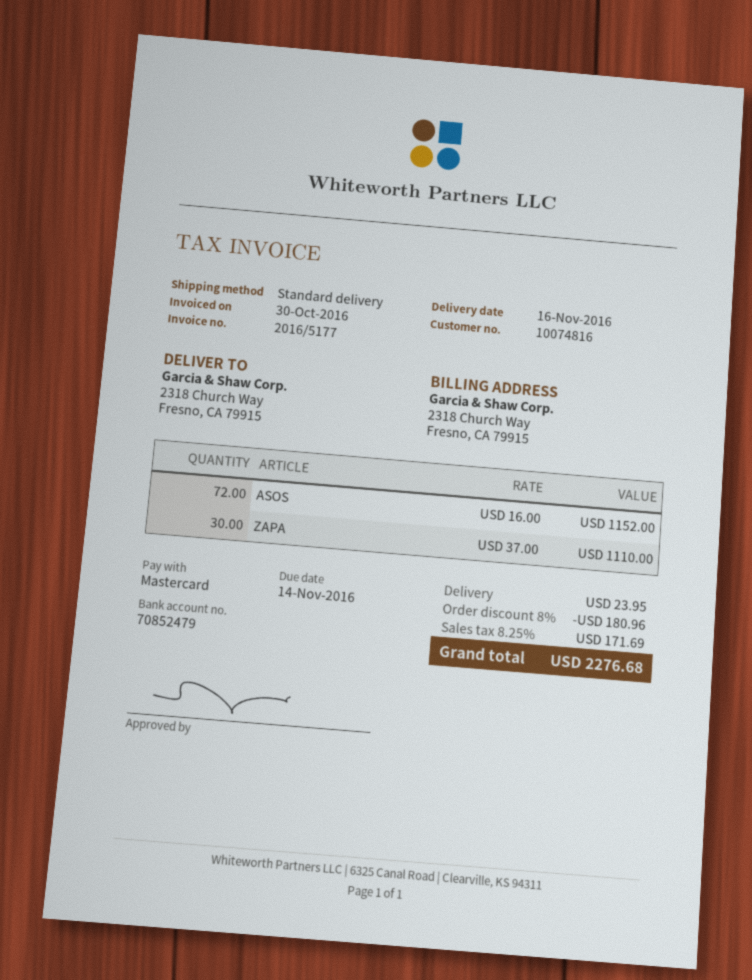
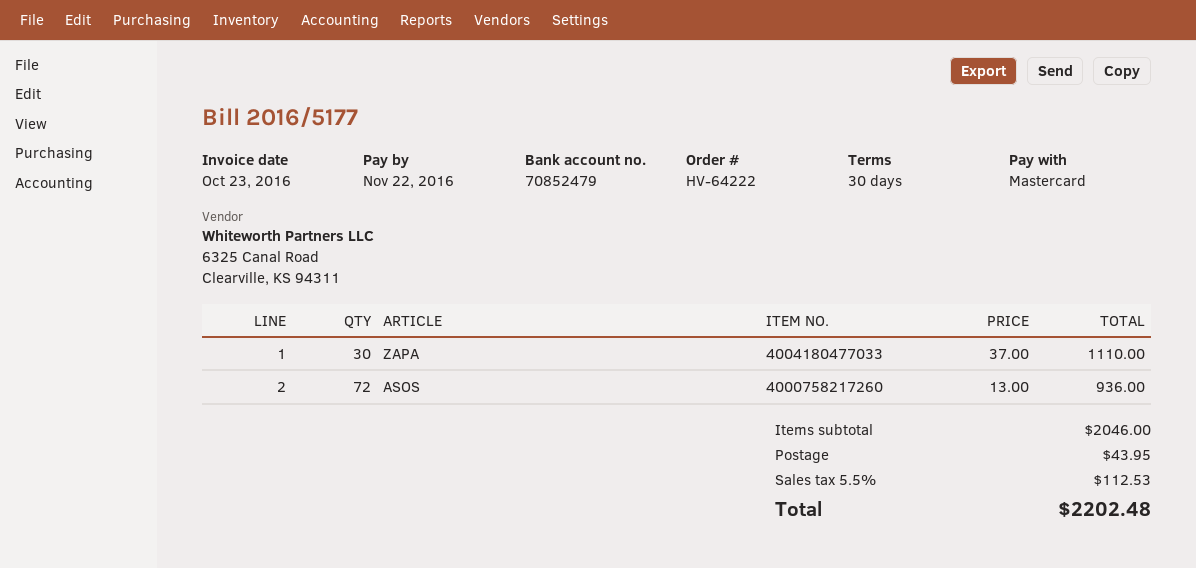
invoice date: 2016-10-30 -> 2016-10-23
due date: 2016-11-14 -> 2016-11-22
ASOS: 72 x 16.00 = 1152.00 -> 72 x 13.00 = 936.00
discount: 8% = 180.96 -> none
shipping: 23.95 -> 43.95
tax: 8.25% = 171.69 -> 5.5% = 112.53
total: 2276.68 -> 2202.48

